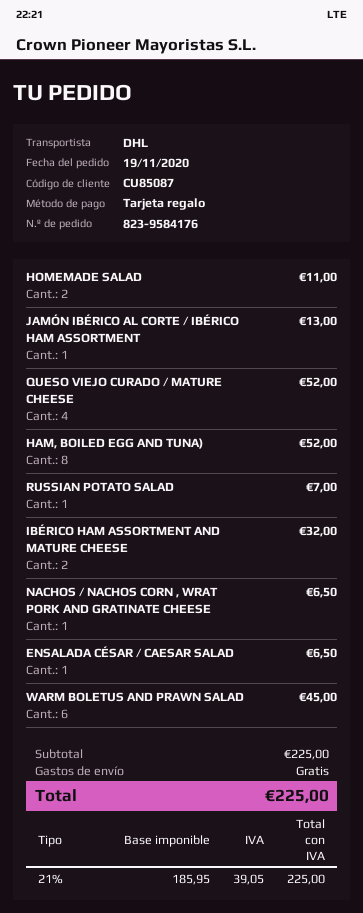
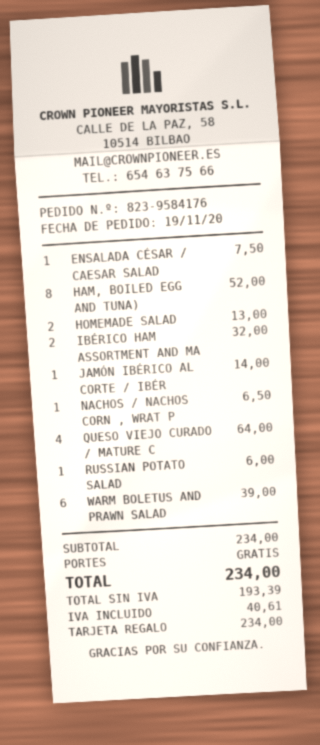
HOMEMADE SALAD: 2 for 11.00 -> 2 for 13.00
JAMÓN IBÉRICO AL CORTE / IBÉRICO HAM ASSORTMENT: 1 for 13.00 -> 1 for 14.00
QUESO VIEJO CURADO / MATURE CHEESE: 4 for 52.00 -> 4 for 64.00
RUSSIAN POTATO SALAD: 1 for 7.00 -> 1 for 6.00
ENSALADA CÉSAR / CAESAR SALAD: 1 for 6.50 -> 1 for 7.50
WARM BOLETUS AND PRAWN SALAD: 6 for 45.00 -> 6 for 39.00
subtotal: 225.00 -> 234.00
net: 185.95 -> 193.39
tax: 39.05 -> 40.61
total: 225.00 -> 234.00

